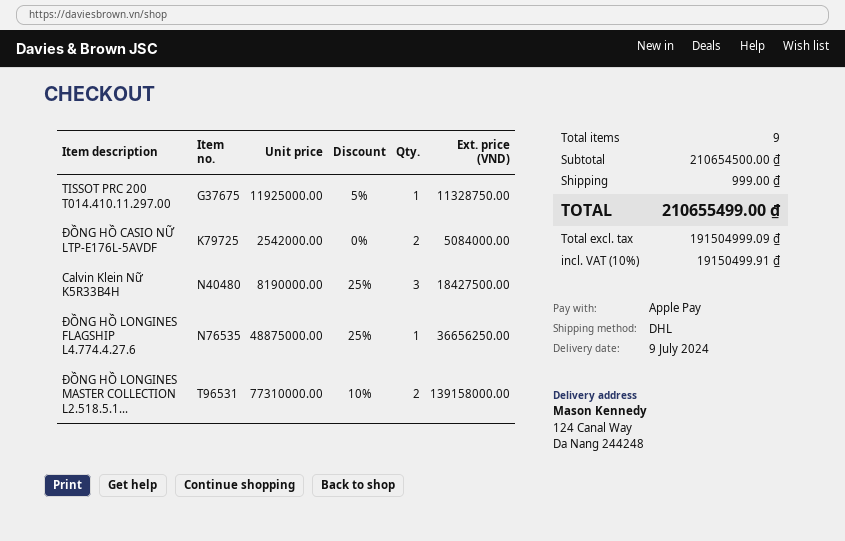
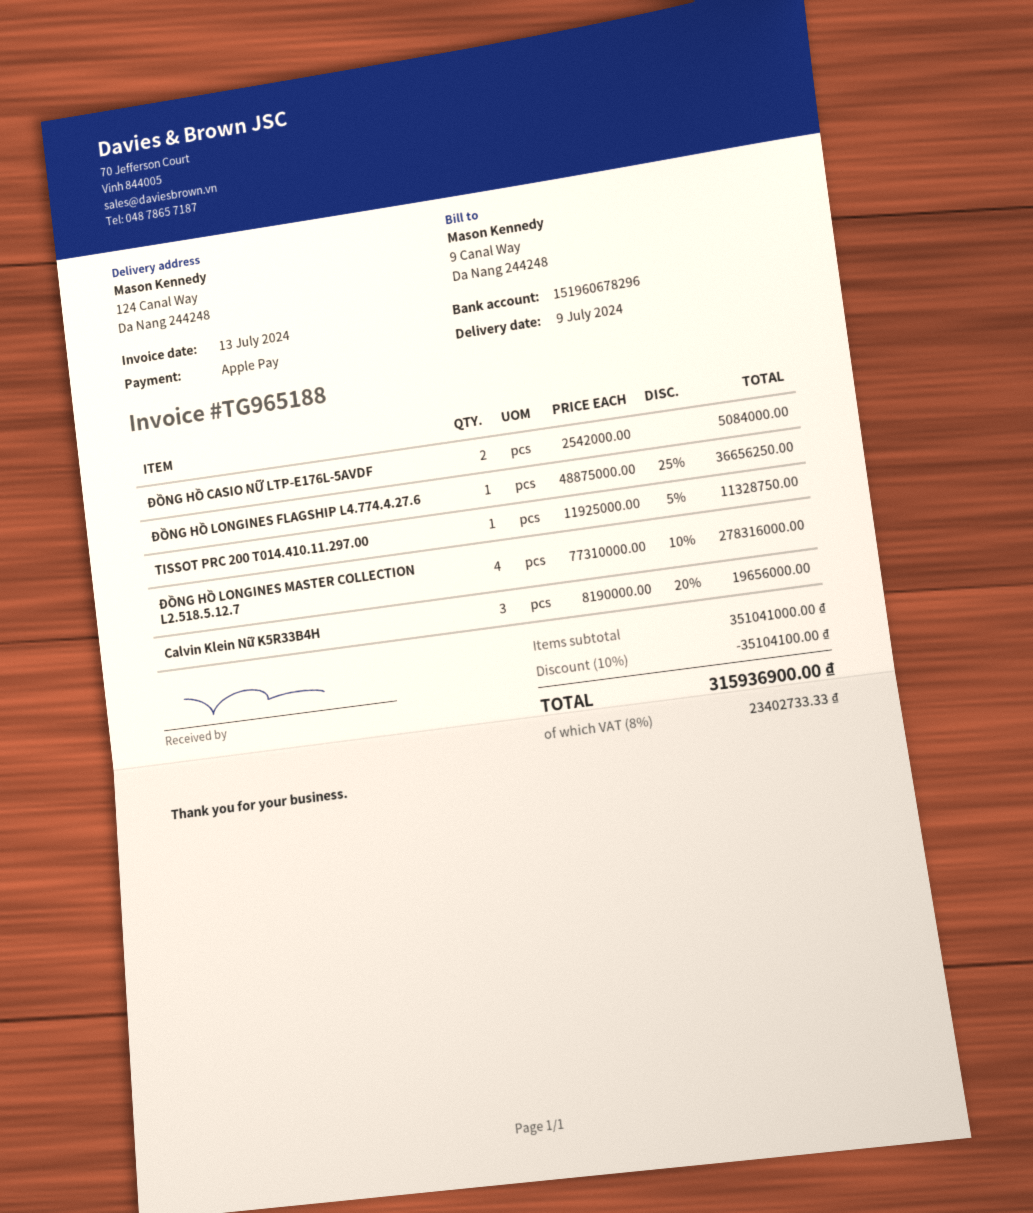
Calvin Klein Nữ K5R33B4H: 3 x 8190000.00 - 25% = 18427500.00 -> 3 x 8190000.00 - 20% = 19656000.00
ĐỒNG HỒ LONGINES MASTER COLLECTION L2.518.5.1...: 2 x 77310000.00 - 10% = 139158000.00 -> 4 x 77310000.00 - 10% = 278316000.00
subtotal: 210654500.00 -> 351041000.00
discount: none -> 10% = 35104100.00
shipping: 999.00 -> none
tax: 10% = 19150499.91 -> 8% = 23402733.33
total: 210655499.00 -> 315936900.00

